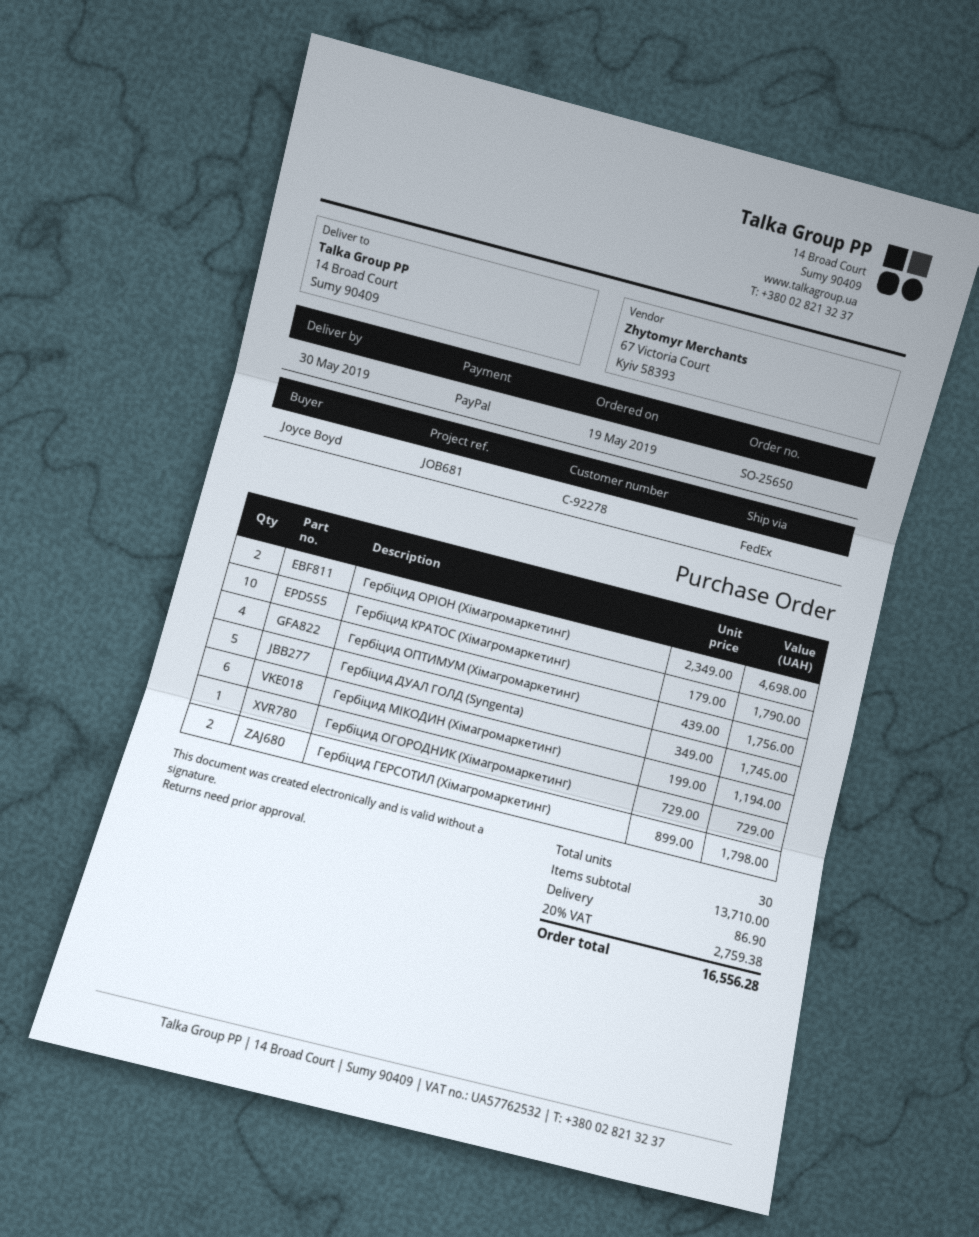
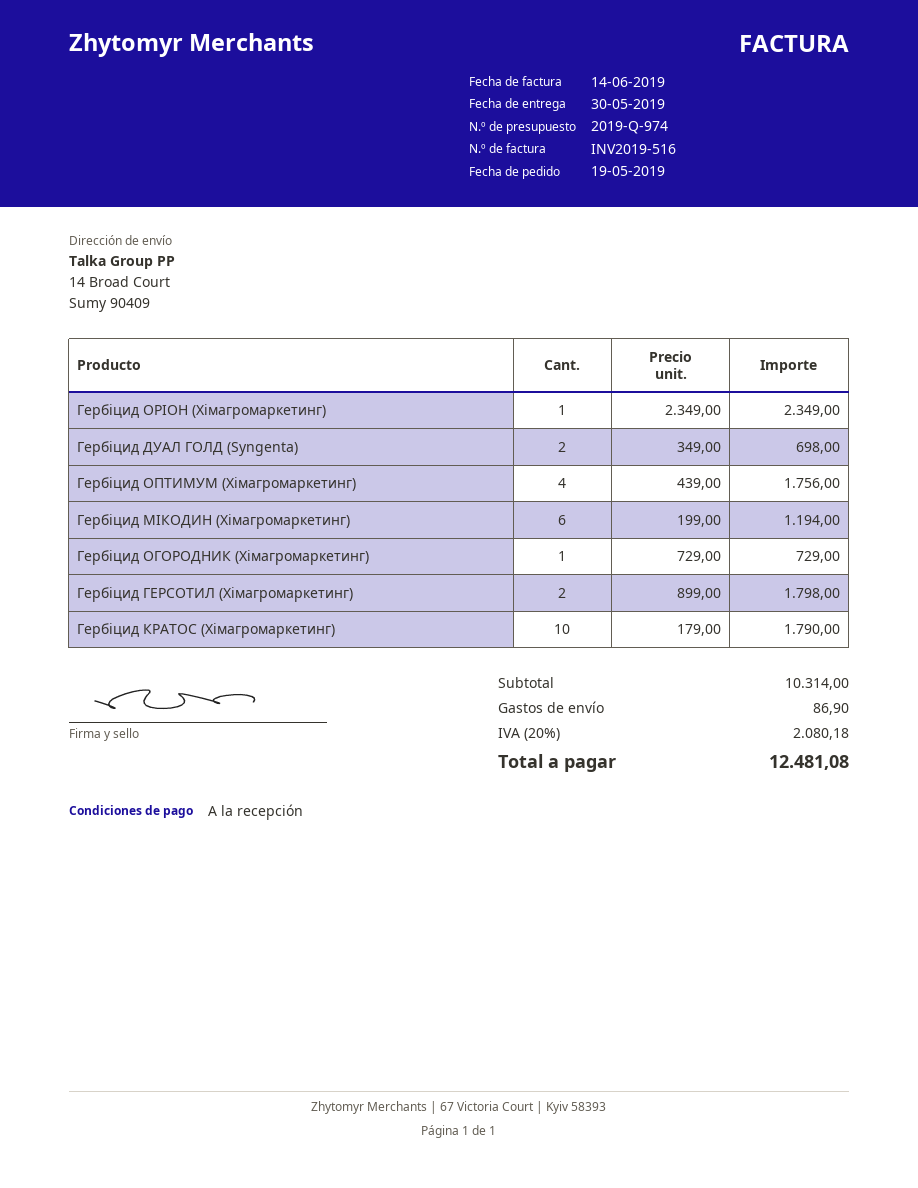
Гербіцид ОРІОН (Хімагромаркетинг): 2 x 2349.00 = 4698.00 -> 1 x 2349.00 = 2349.00
Гербіцид ДУАЛ ГОЛД (Syngenta): 5 x 349.00 = 1745.00 -> 2 x 349.00 = 698.00
subtotal: 13710.00 -> 10314.00
tax: 20% = 2759.38 -> 20% = 2080.18
total: 16556.28 -> 12481.08

